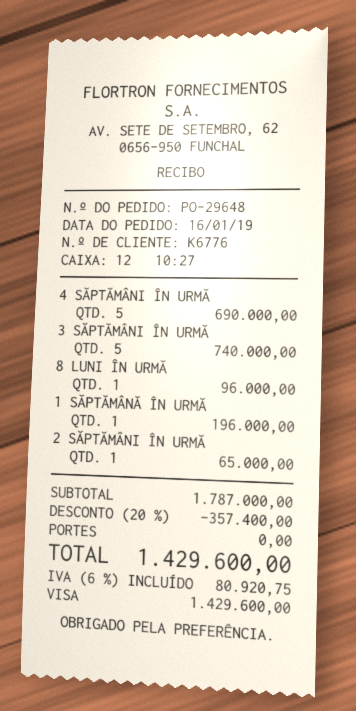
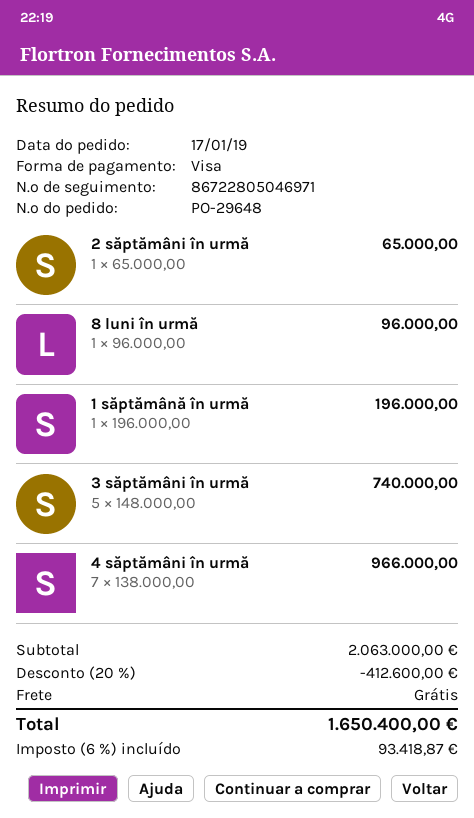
order date: 2019-01-16 -> 2019-01-17
4 SĂPTĂMÂNI ÎN URMĂ: 5 for 690000.00 -> 7 for 966000.00
subtotal: 1787000.00 -> 2063000.00
discount: 20% = 357400.00 -> 20% = 412600.00
tax: 6% = 80920.75 -> 6% = 93418.87
total: 1429600.00 -> 1650400.00

